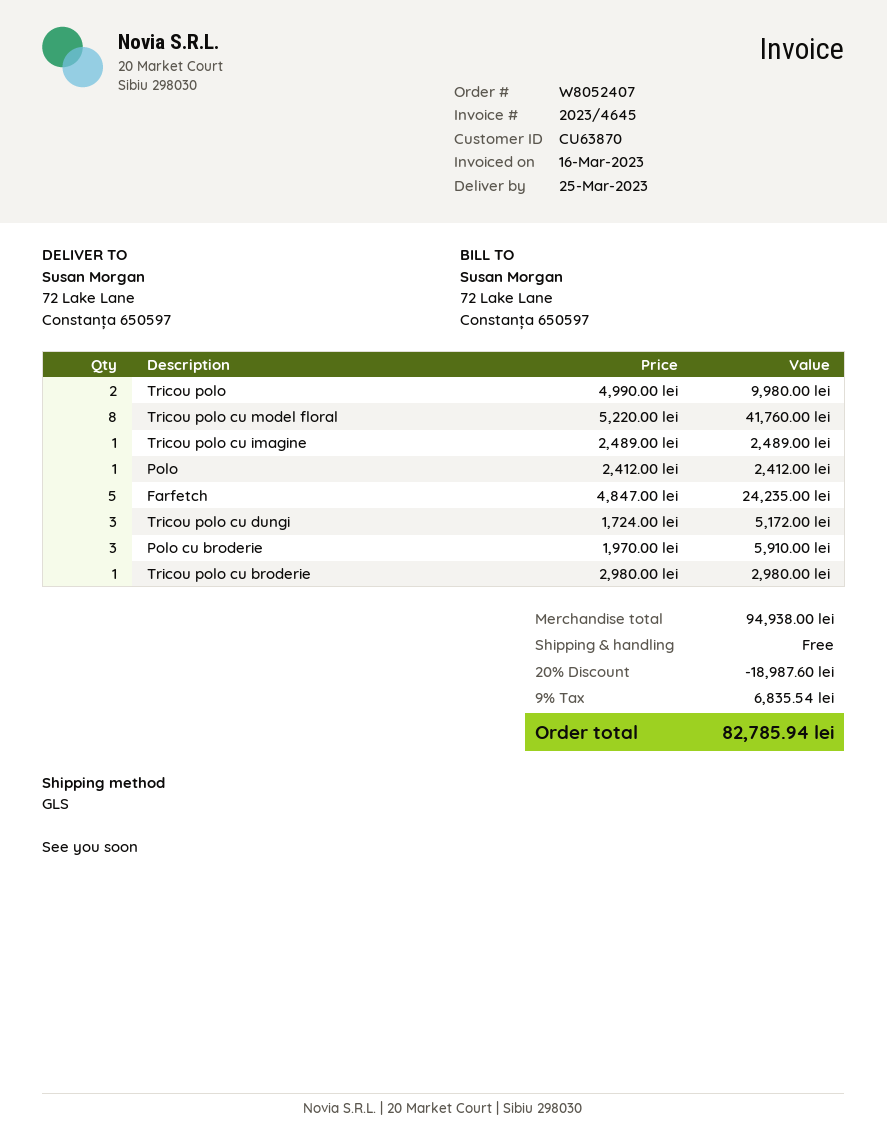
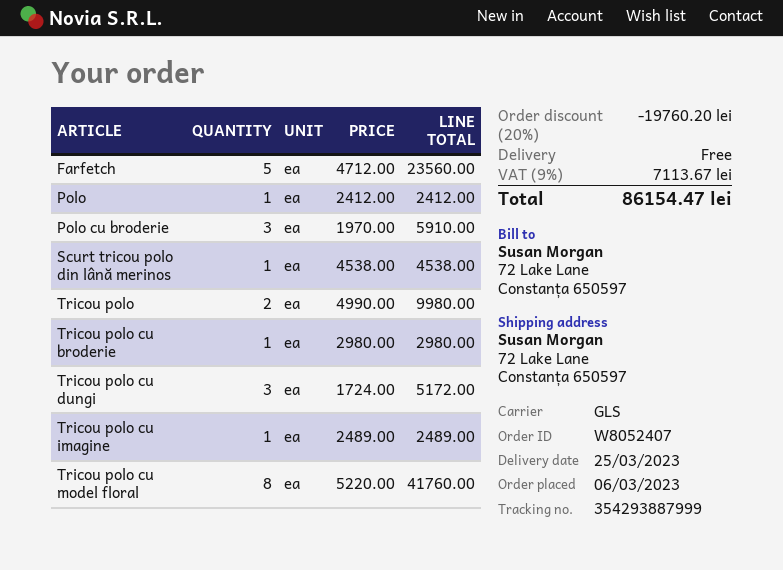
Farfetch: 5 x 4847.00 = 24235.00 -> 5 x 4712.00 = 23560.00
Scurt tricou polo din lână merinos: none -> 1 x 4538.00 = 4538.00
discount: 20% = 18987.60 -> 20% = 19760.20
tax: 9% = 6835.54 -> 9% = 7113.67
total: 82785.94 -> 86154.47

